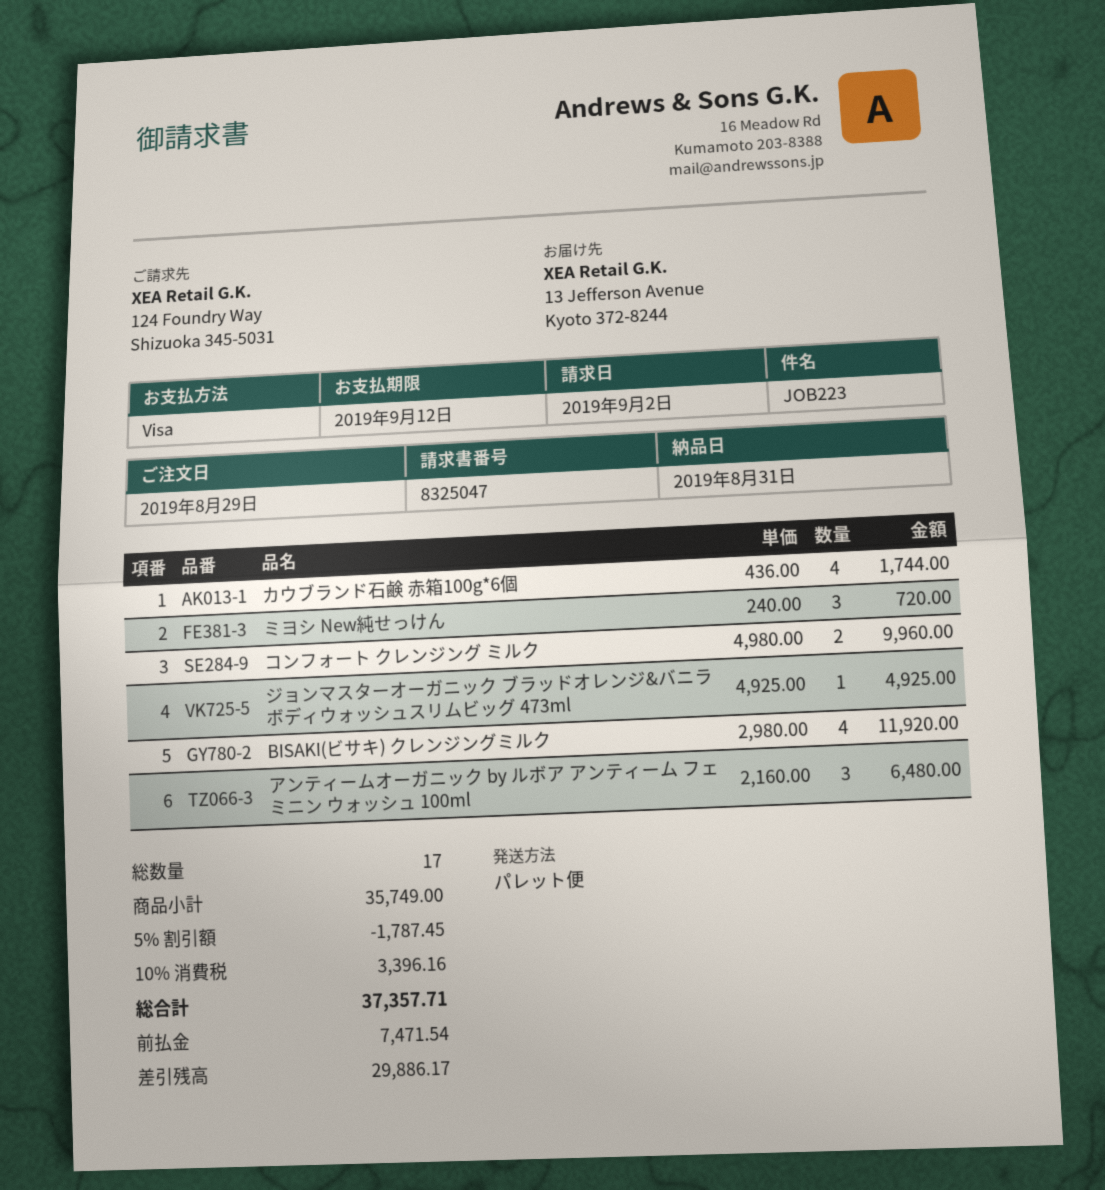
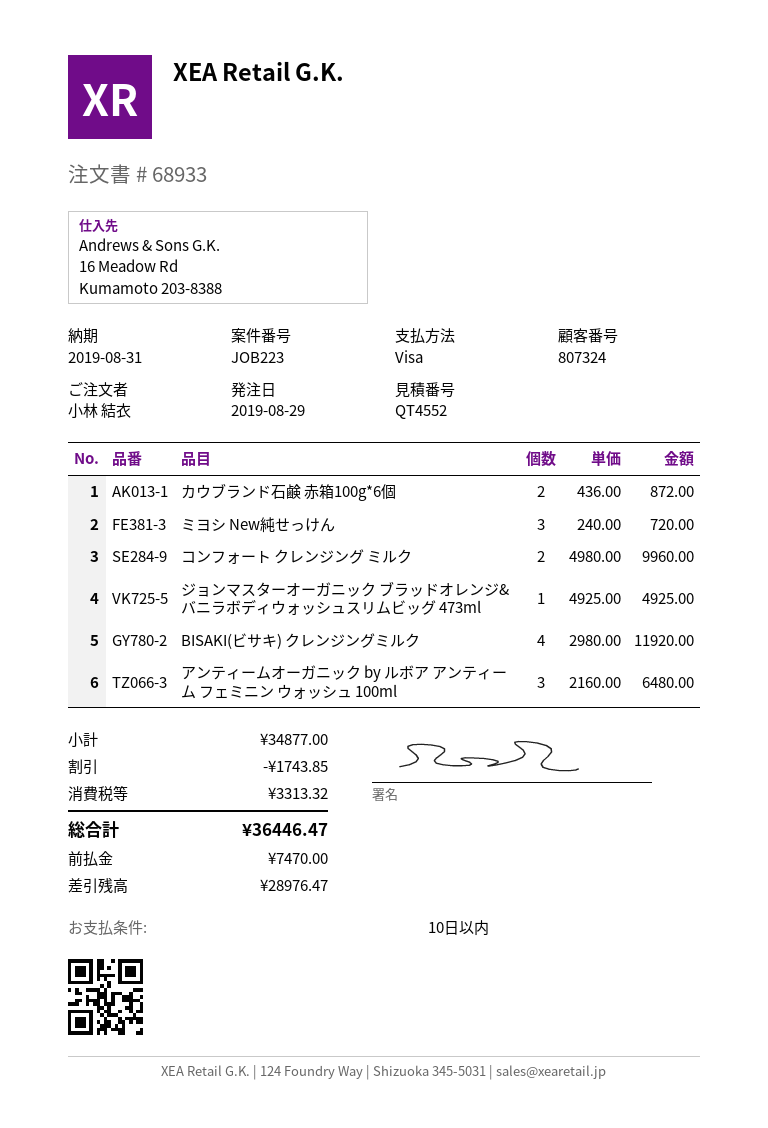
カウブランド石鹸 赤箱100g*6個: 4 x 436.00 = 1744.00 -> 2 x 436.00 = 872.00
subtotal: 35749.00 -> 34877.00
discount: 1787.45 -> 1743.85
tax: 3396.16 -> 3313.32
total: 37357.71 -> 36446.47
deposit: 7471.54 -> 7470.00
balance: 29886.17 -> 28976.47

